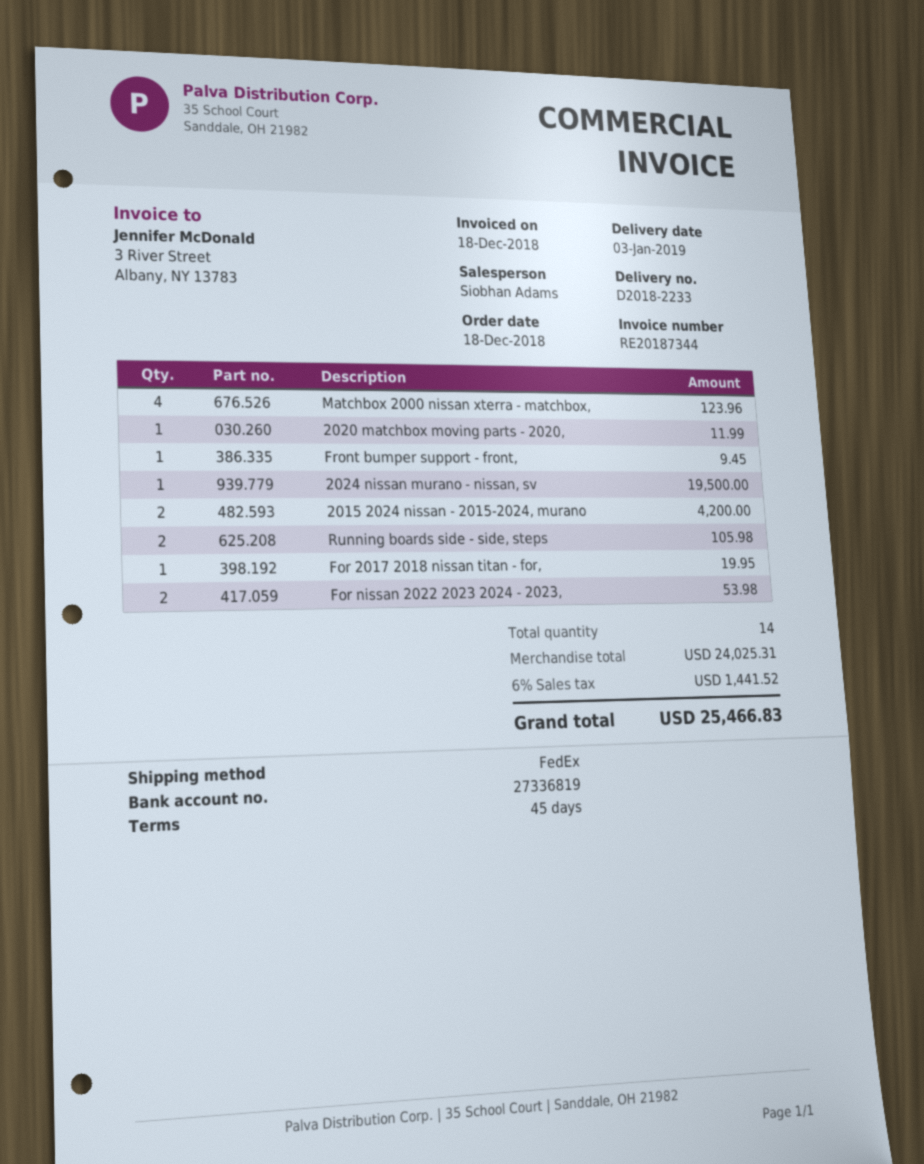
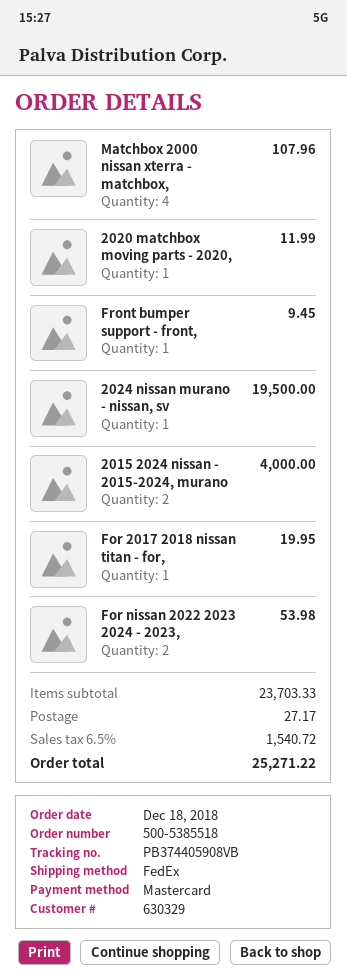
Matchbox 2000 nissan xterra - matchbox,: 4 for 123.96 -> 4 for 107.96
2015 2024 nissan - 2015-2024, murano: 2 for 4200.00 -> 2 for 4000.00
Running boards side - side, steps: 2 for 105.98 -> none
subtotal: 24025.31 -> 23703.33
shipping: none -> 27.17
tax: 6% = 1441.52 -> 6.5% = 1540.72
total: 25466.83 -> 25271.22

